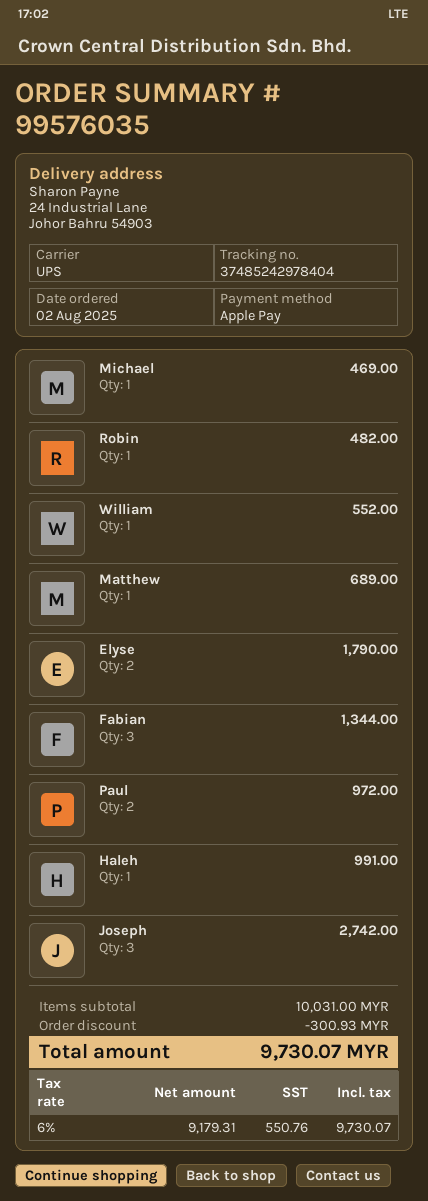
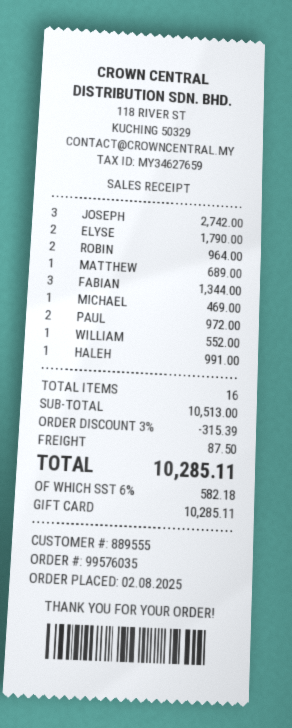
payment method: Apple Pay -> gift card
Robin: 1 for 482.00 -> 2 for 964.00
subtotal: 10031.00 -> 10513.00
discount: 300.93 -> 315.39
shipping: none -> 87.50
tax: 6% = 550.76 -> 6% = 582.18
total: 9730.07 -> 10285.11

